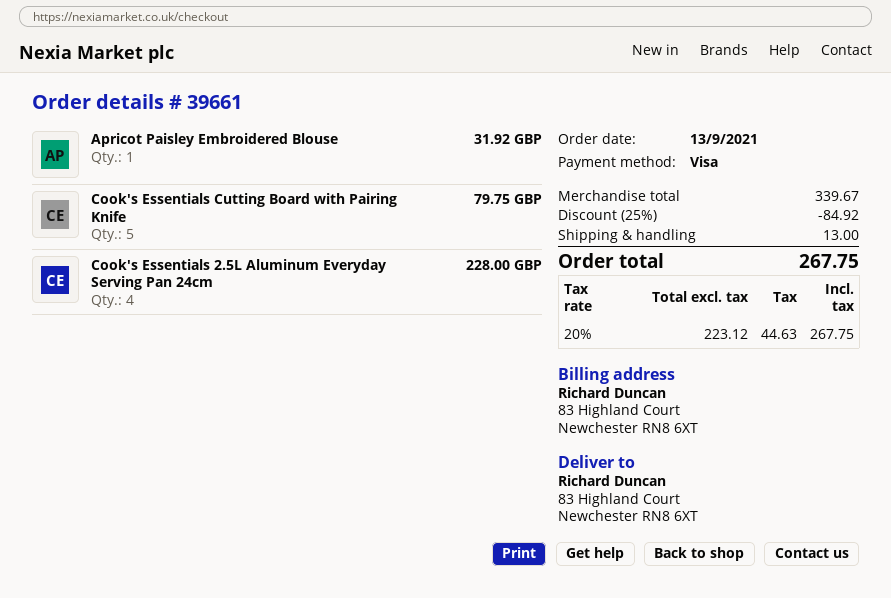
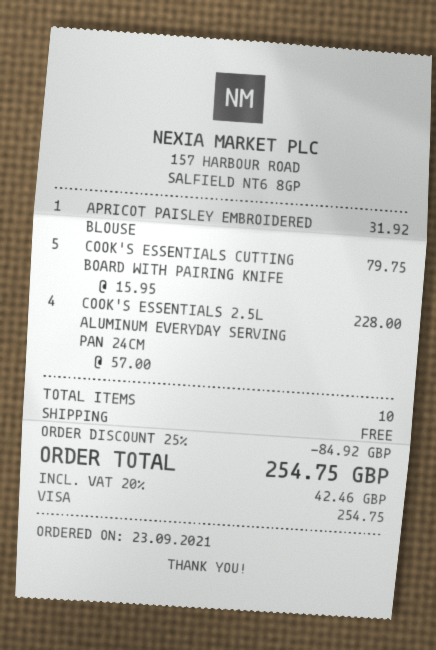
order date: 2021-09-13 -> 2021-09-23
shipping: 13.00 -> 0.00
tax: 20% = 44.63 -> 20% = 42.46
total: 267.75 -> 254.75

